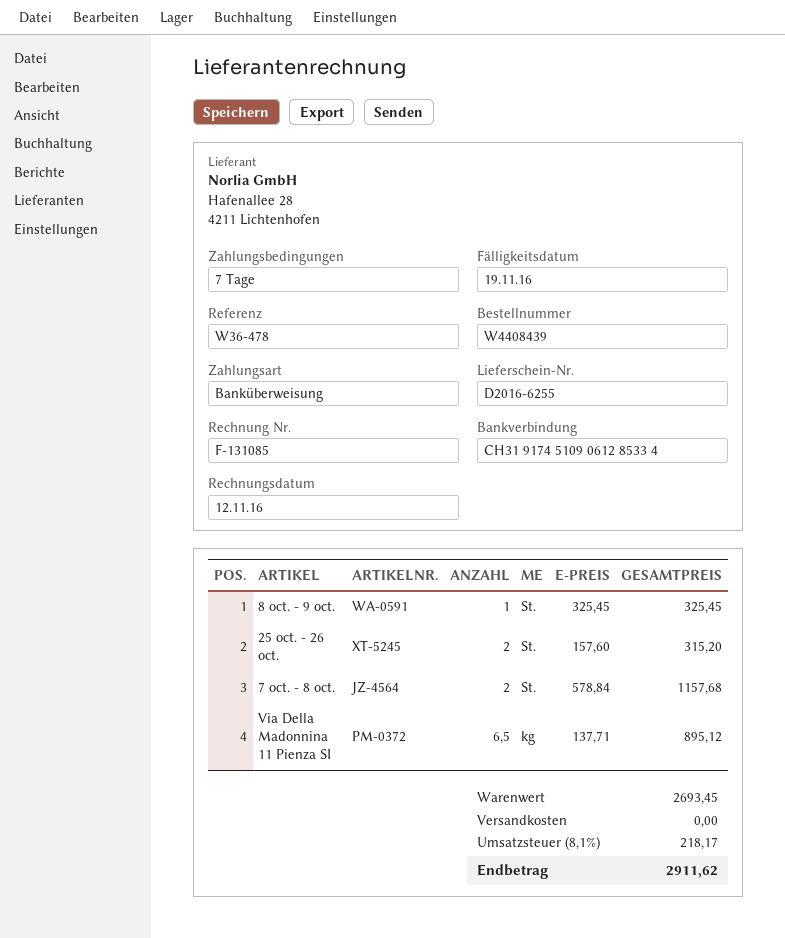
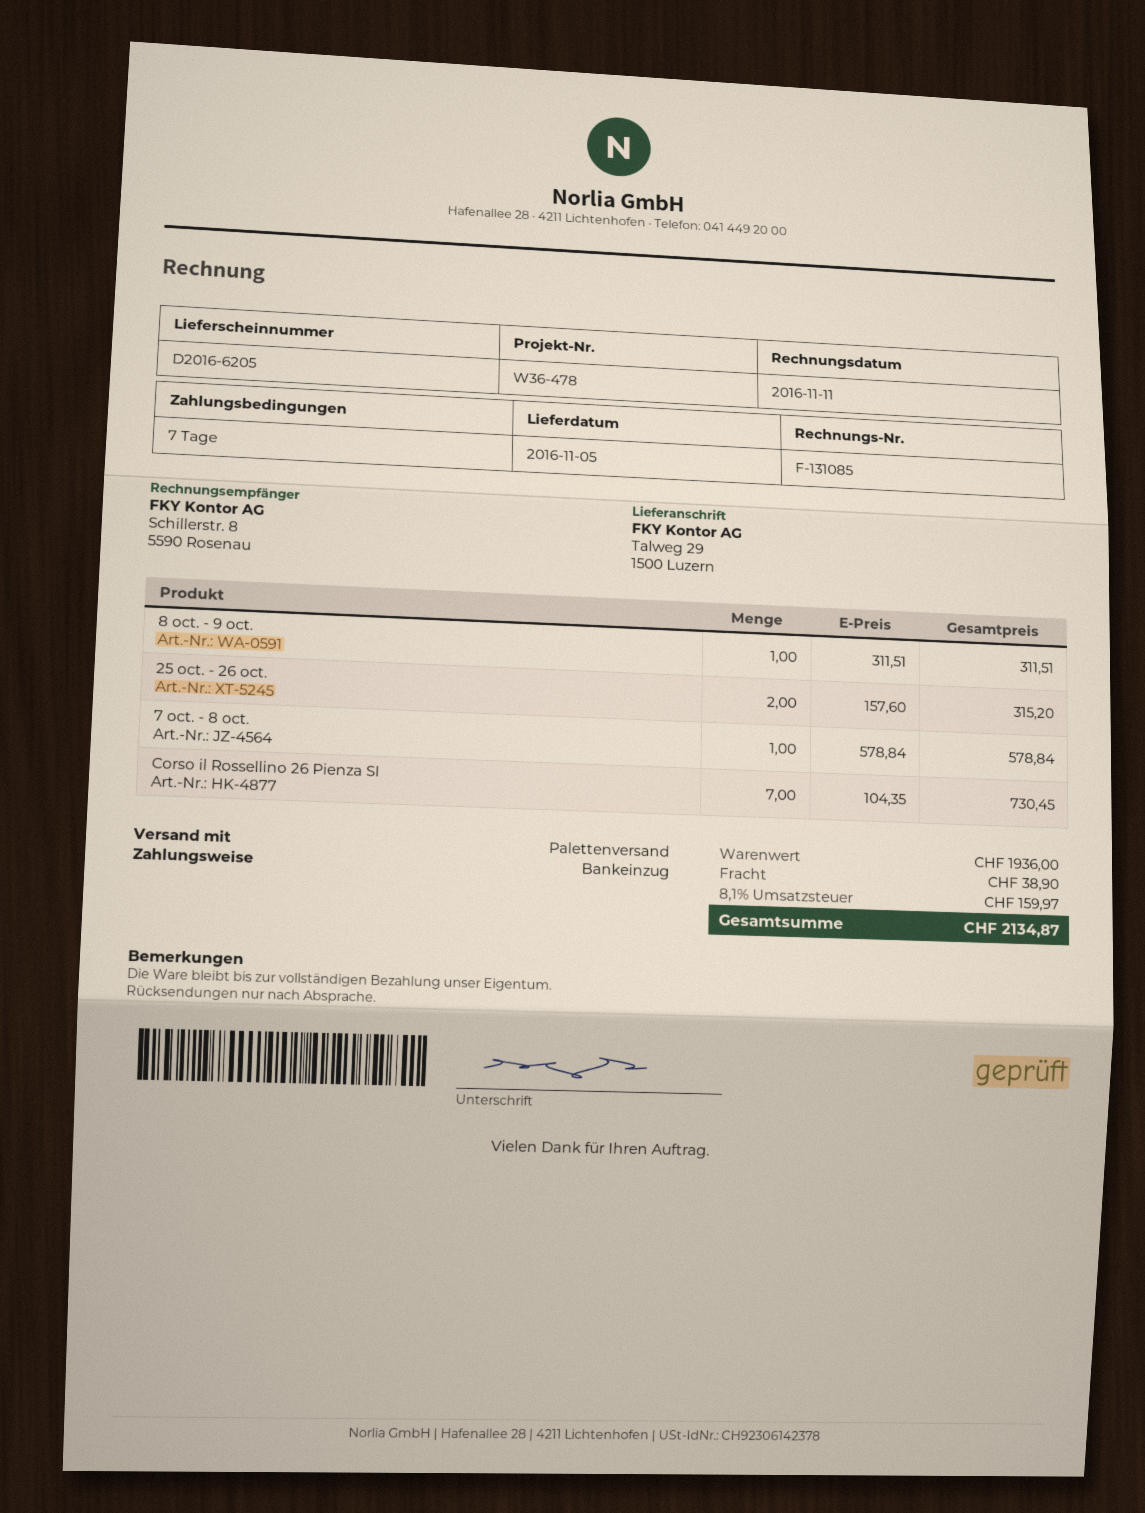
delivery note number: D2016-6255 -> D2016-6205
invoice date: 2016-11-12 -> 2016-11-11
payment method: bank transfer -> direct debit
8 oct. - 9 oct.: 1 x 325.45 = 325.45 -> 1 x 311.51 = 311.51
7 oct. - 8 oct.: 2 x 578.84 = 1157.68 -> 1 x 578.84 = 578.84
Via Della Madonnina 11 Pienza SI: 6.5 x 137.71 = 895.12 -> none
Corso il Rossellino 26 Pienza SI: none -> 7 x 104.35 = 730.45
subtotal: 2693.45 -> 1936.00
shipping: 0.00 -> 38.90
tax: 8.1% = 218.17 -> 8.1% = 159.97
total: 2911.62 -> 2134.87

